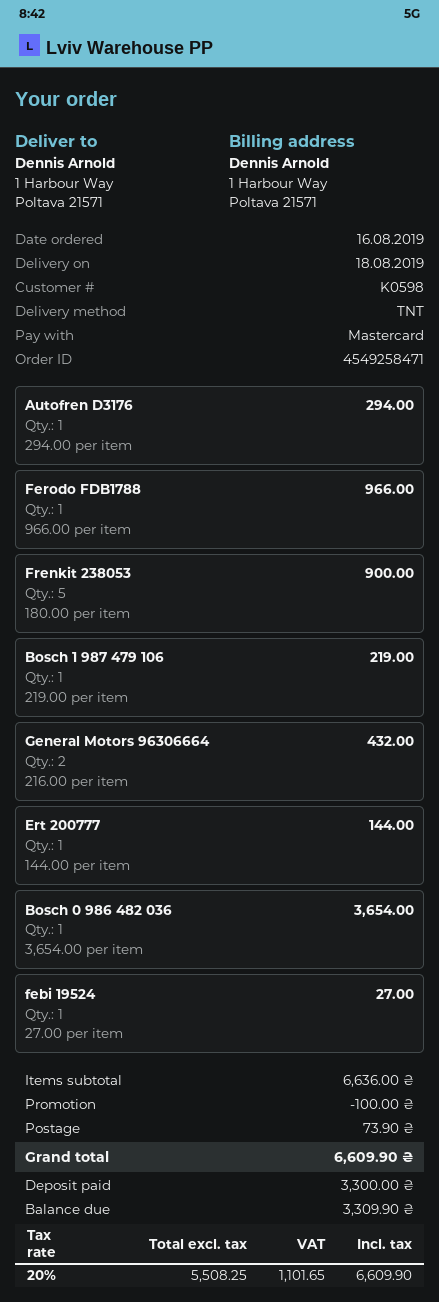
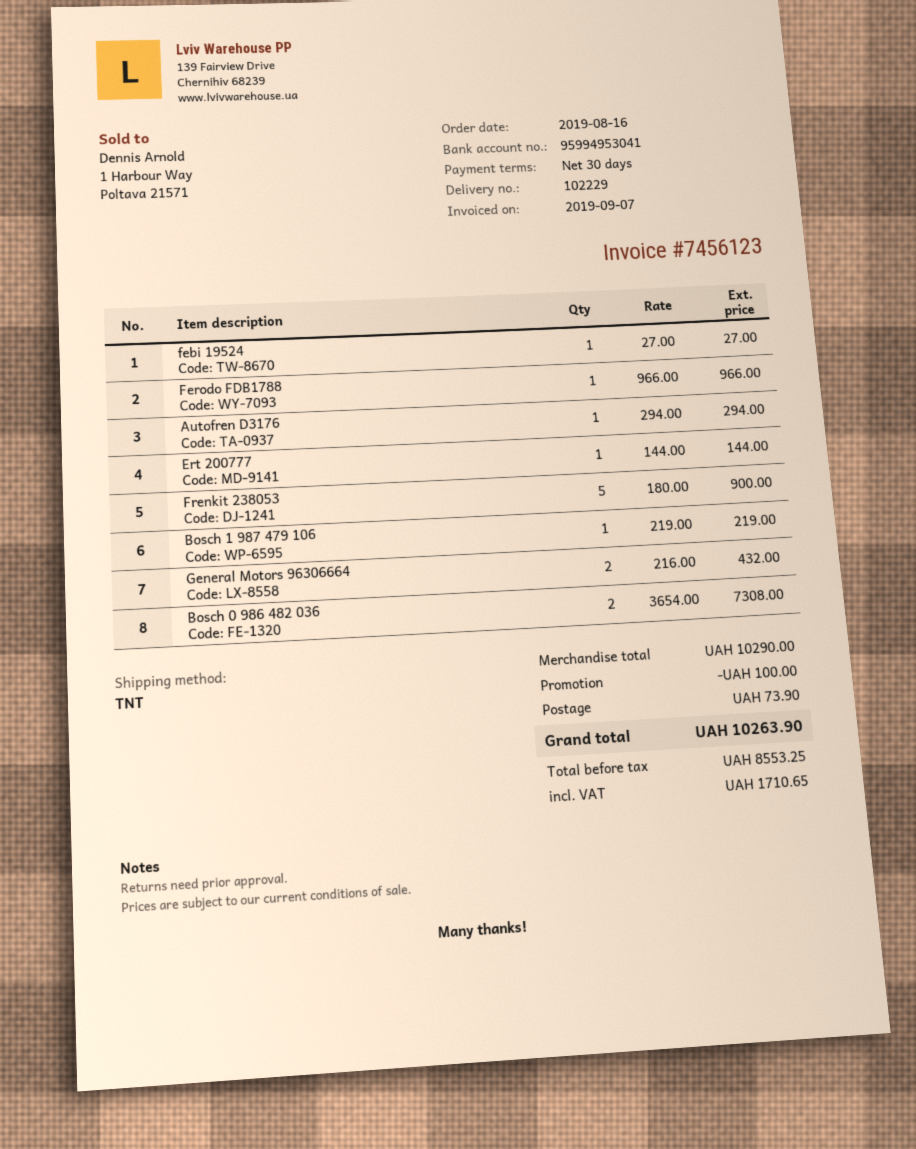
Bosch 0 986 482 036: 1 x 3654.00 = 3654.00 -> 2 x 3654.00 = 7308.00
subtotal: 6636.00 -> 10290.00
net: 5508.25 -> 8553.25
tax: 1101.65 -> 1710.65
total: 6609.90 -> 10263.90

